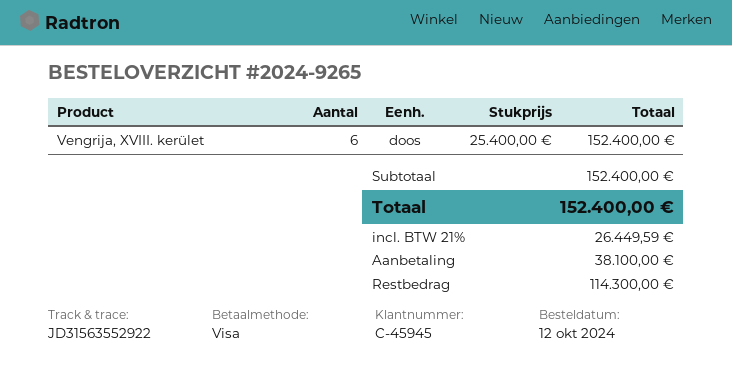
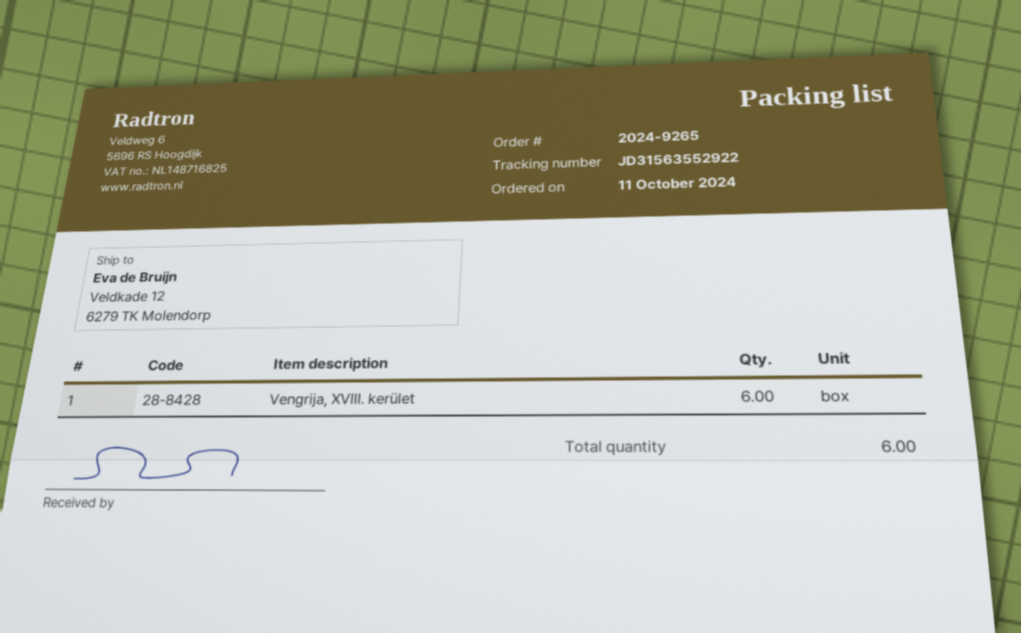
order date: 2024-10-12 -> 2024-10-11

